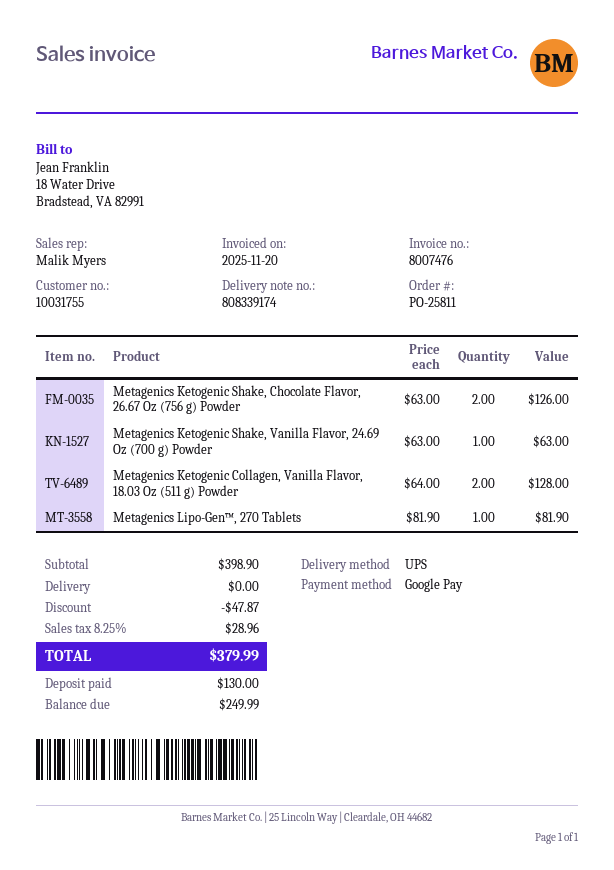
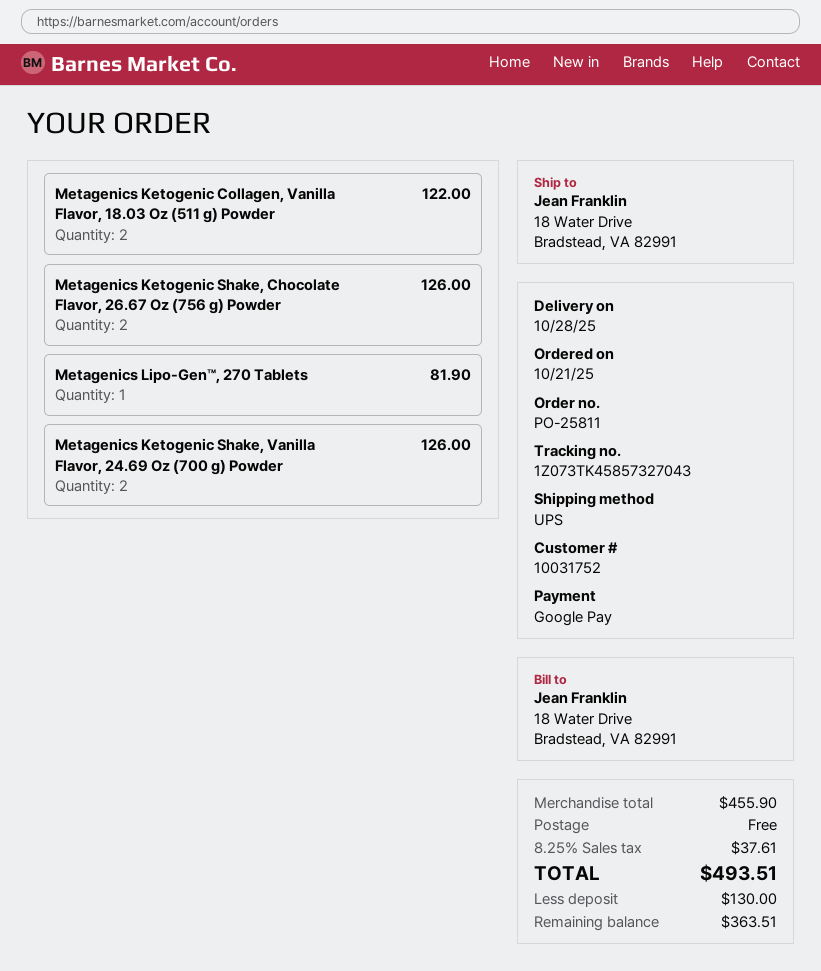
customer number: 10031755 -> 10031752
Metagenics Ketogenic Shake, Vanilla Flavor, 24.69 Oz (700 g) Powder: 1 for 63.00 -> 2 for 126.00
Metagenics Ketogenic Collagen, Vanilla Flavor, 18.03 Oz (511 g) Powder: 2 for 128.00 -> 2 for 122.00
subtotal: 398.90 -> 455.90
discount: 47.87 -> none
tax: 8.25% = 28.96 -> 8.25% = 37.61
total: 379.99 -> 493.51
balance: 249.99 -> 363.51

